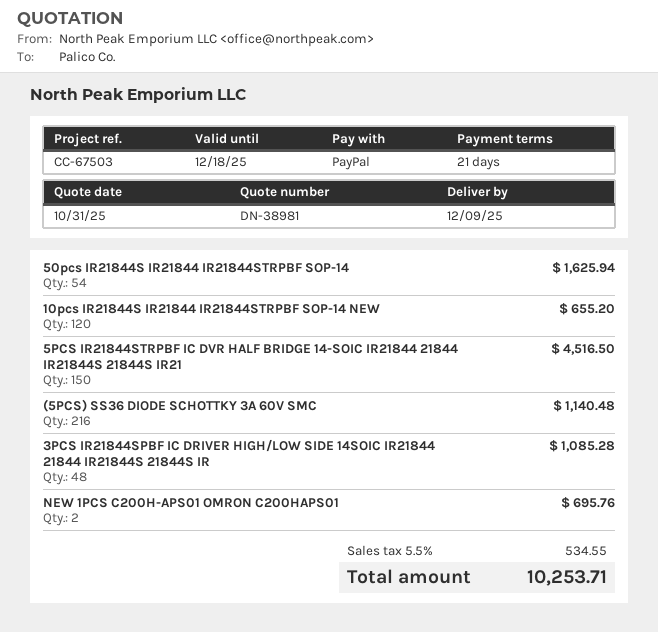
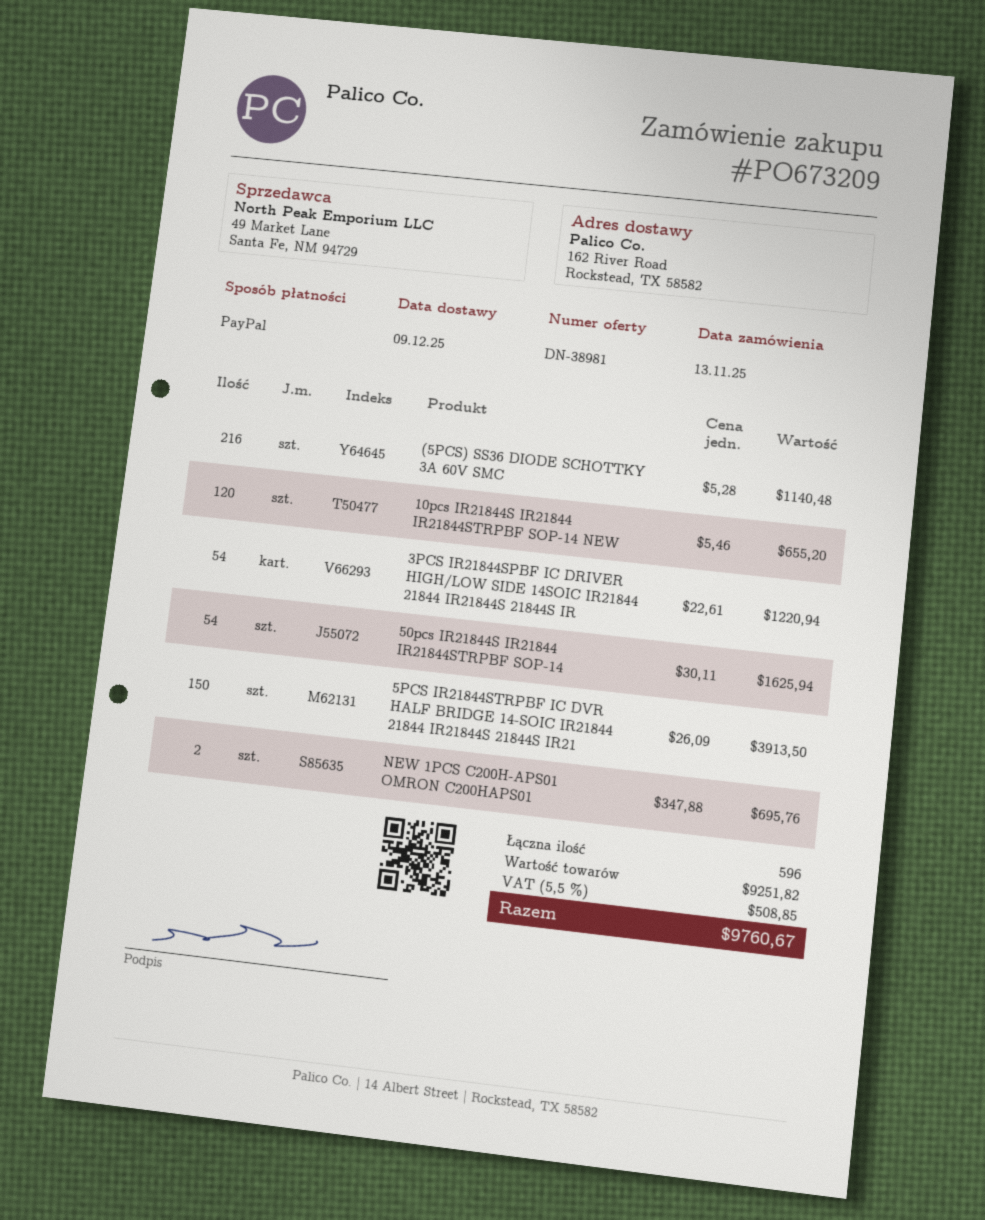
5PCS IR21844STRPBF IC DVR HALF BRIDGE 14-SOIC IR21844 21844 IR21844S 21844S IR21: 150 for 4516.50 -> 150 for 3913.50
3PCS IR21844SPBF IC DRIVER HIGH/LOW SIDE 14SOIC IR21844 21844 IR21844S 21844S IR: 48 for 1085.28 -> 54 for 1220.94
tax: 5.5% = 534.55 -> 5.5% = 508.85
total: 10253.71 -> 9760.67

